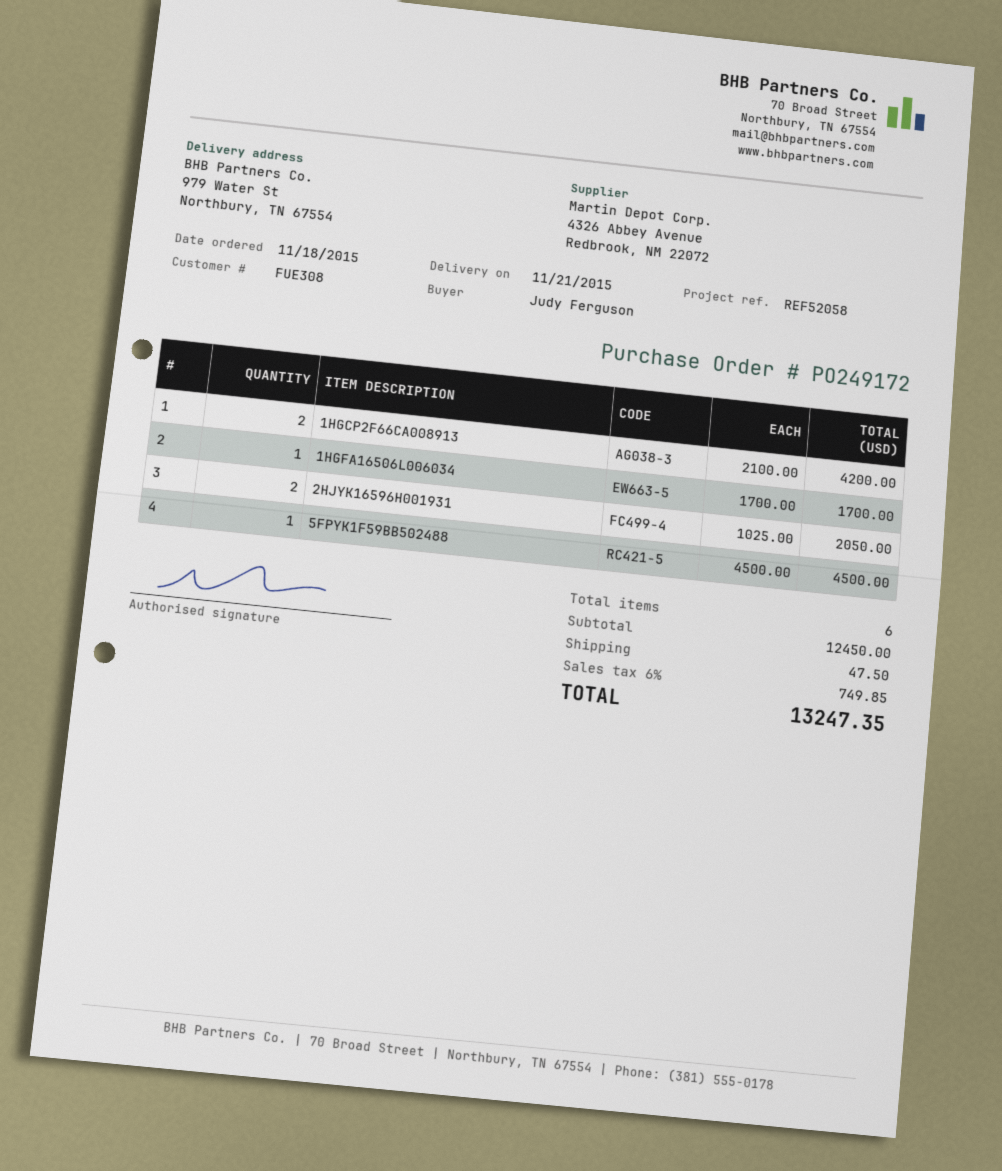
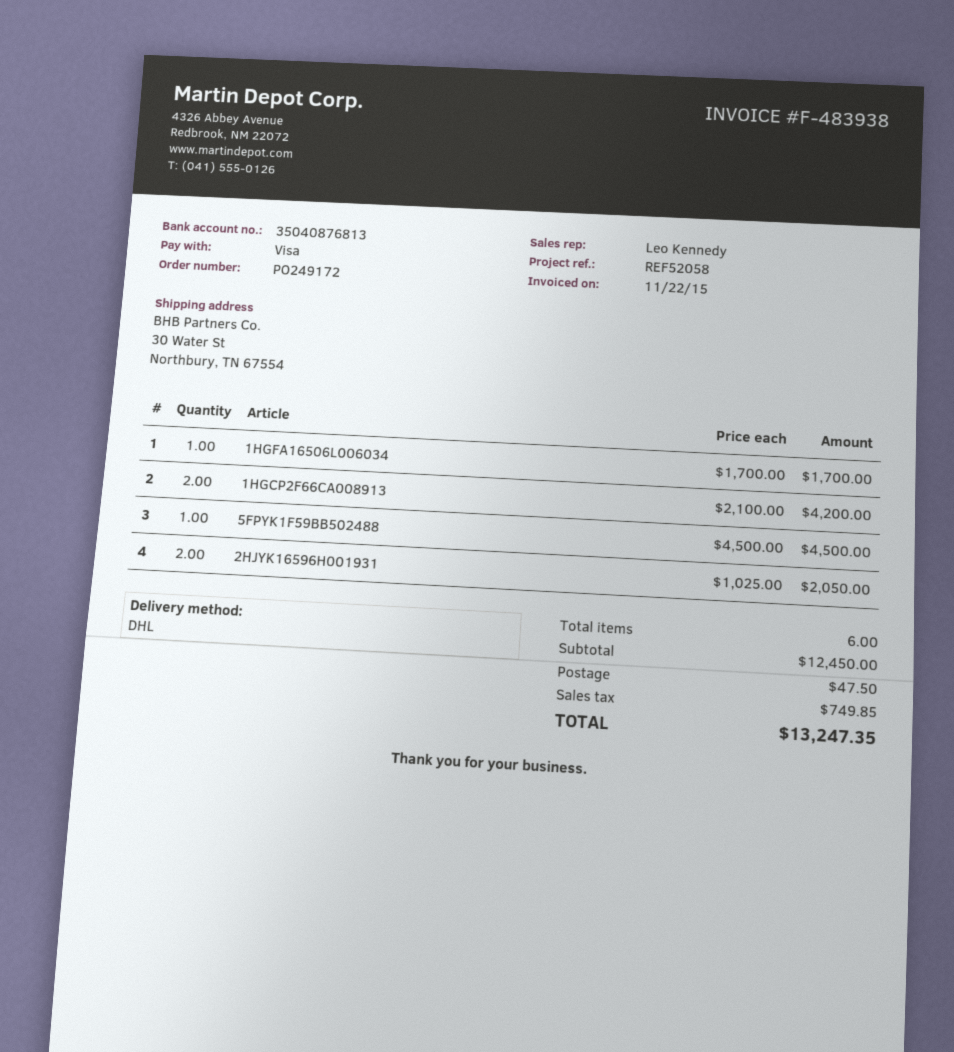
ship to: 979 Water St, Northbury, TN 67554 -> 30 Water St, Northbury, TN 67554

